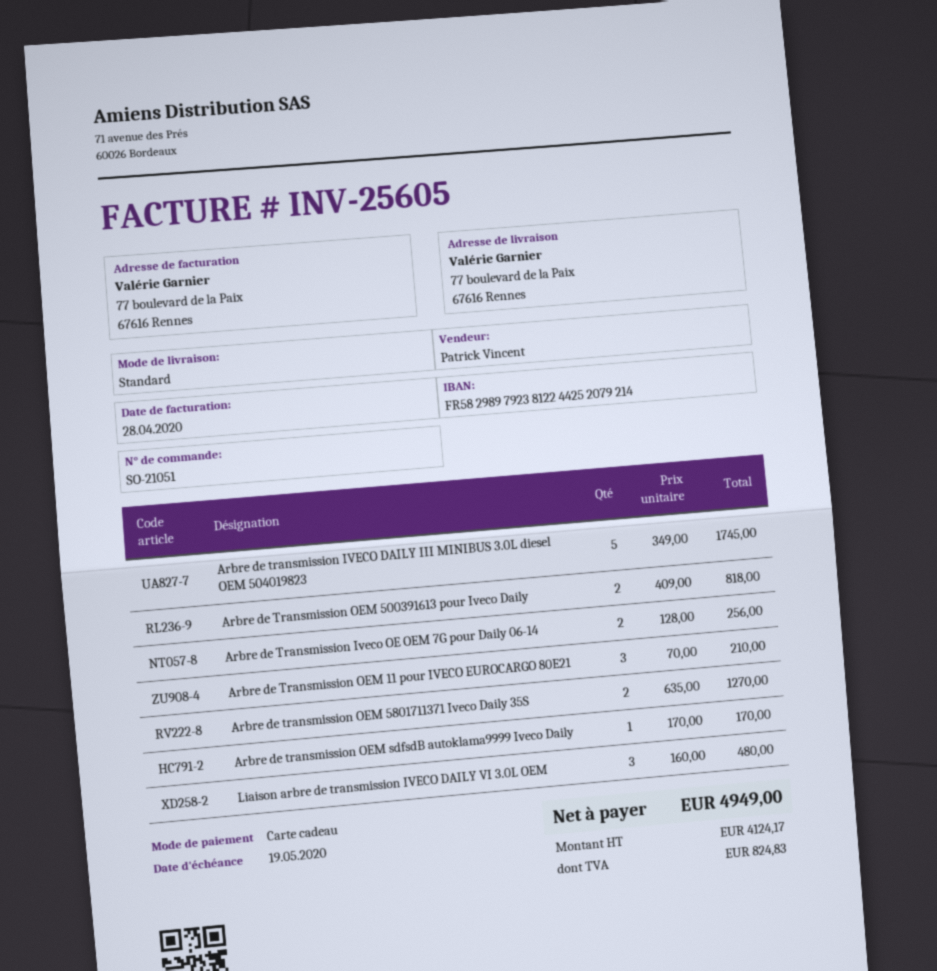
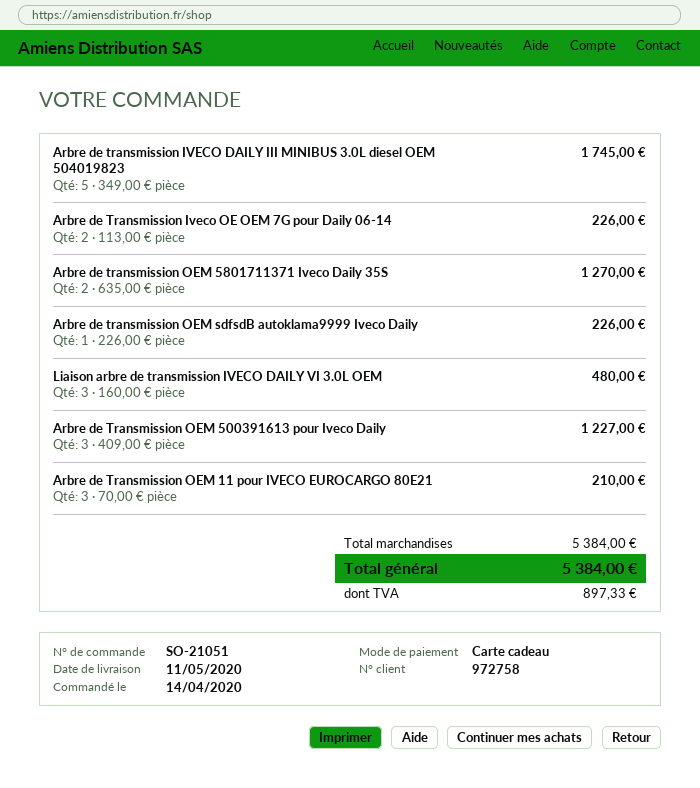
Arbre de Transmission OEM 500391613 pour Iveco Daily: 2 x 409.00 = 818.00 -> 3 x 409.00 = 1227.00
Arbre de Transmission Iveco OE OEM 7G pour Daily 06-14: 2 x 128.00 = 256.00 -> 2 x 113.00 = 226.00
Arbre de transmission OEM sdfsdB autoklama9999 Iveco Daily: 1 x 170.00 = 170.00 -> 1 x 226.00 = 226.00
tax: 824.83 -> 897.33
total: 4949.00 -> 5384.00

